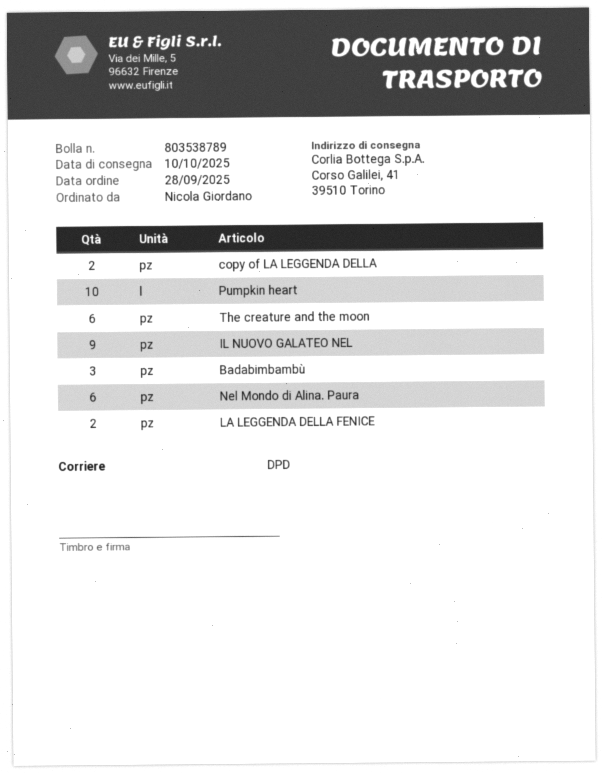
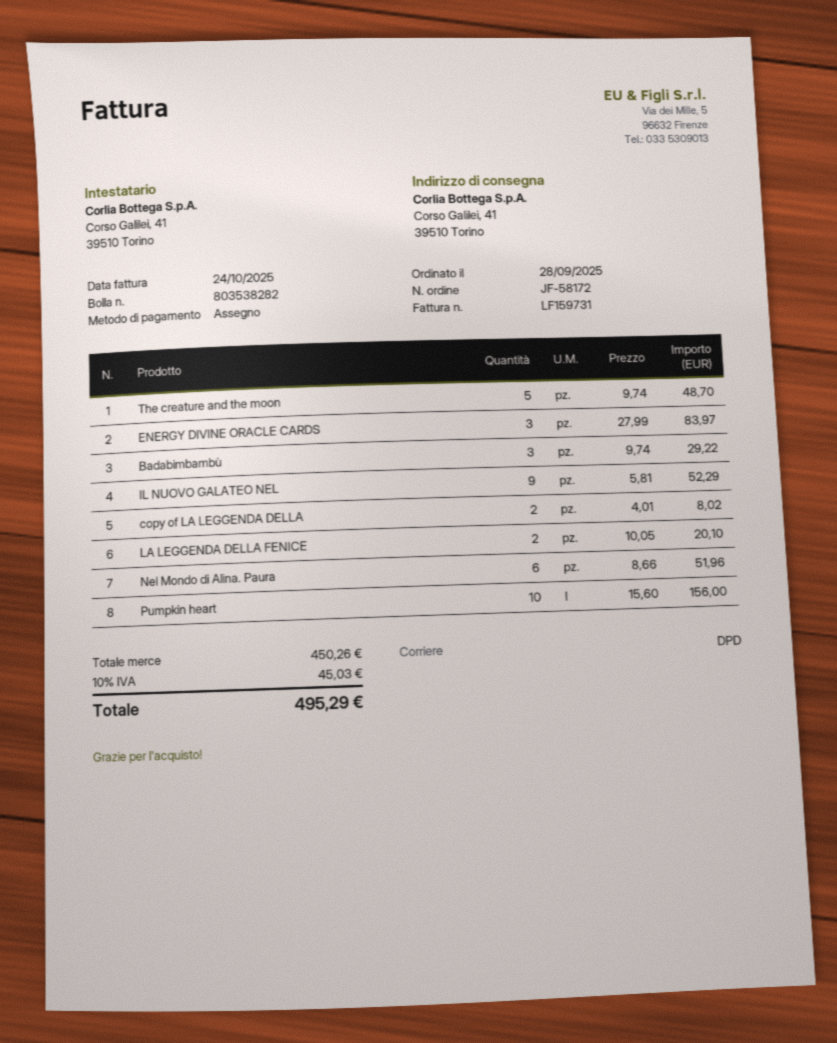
delivery note number: 803538789 -> 803538282
The creature and the moon: 6 -> 5
ENERGY DIVINE ORACLE CARDS: none -> 3

